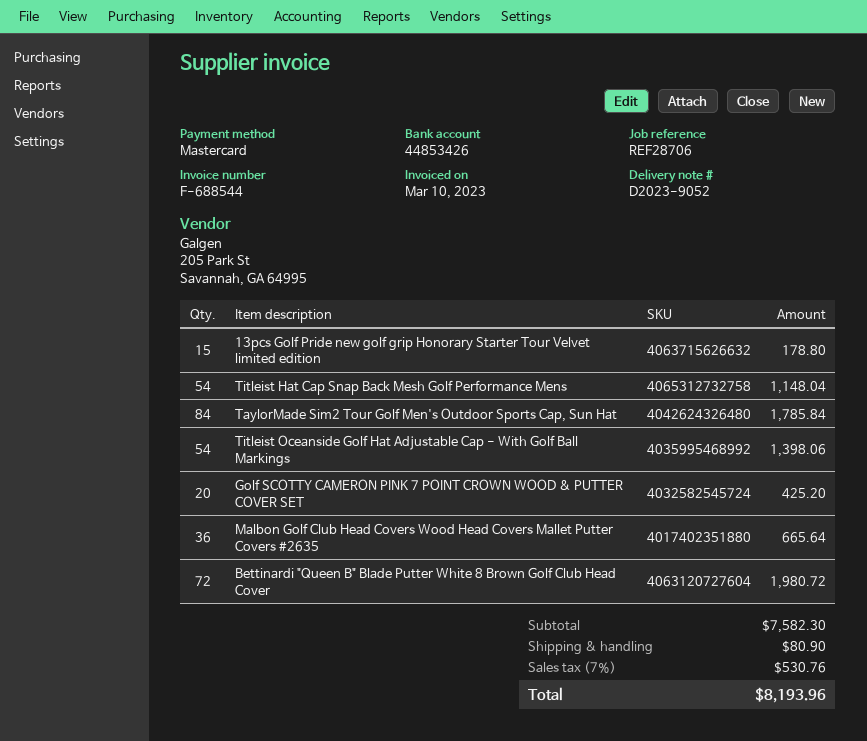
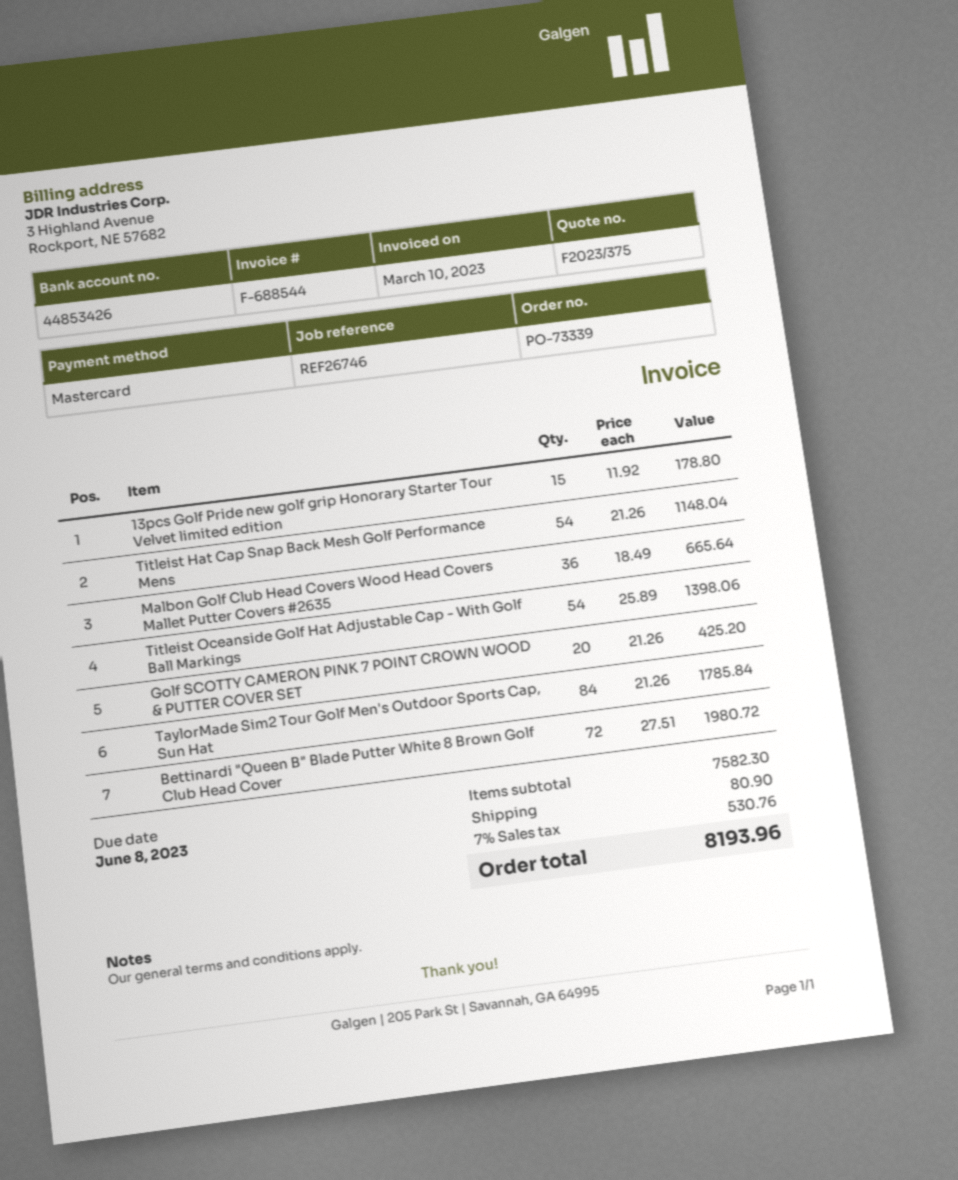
reference: REF28706 -> REF26746

